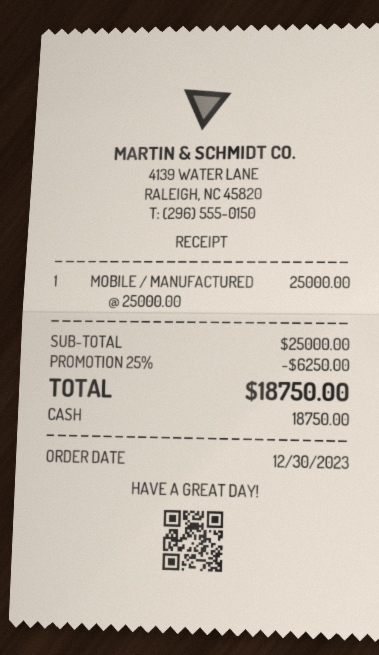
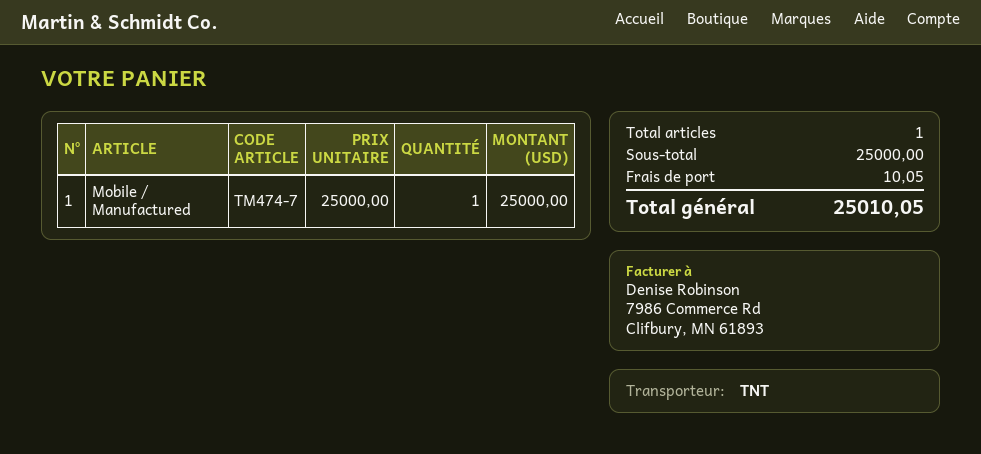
discount: 25% = 6250.00 -> none
shipping: none -> 10.05
total: 18750.00 -> 25010.05

